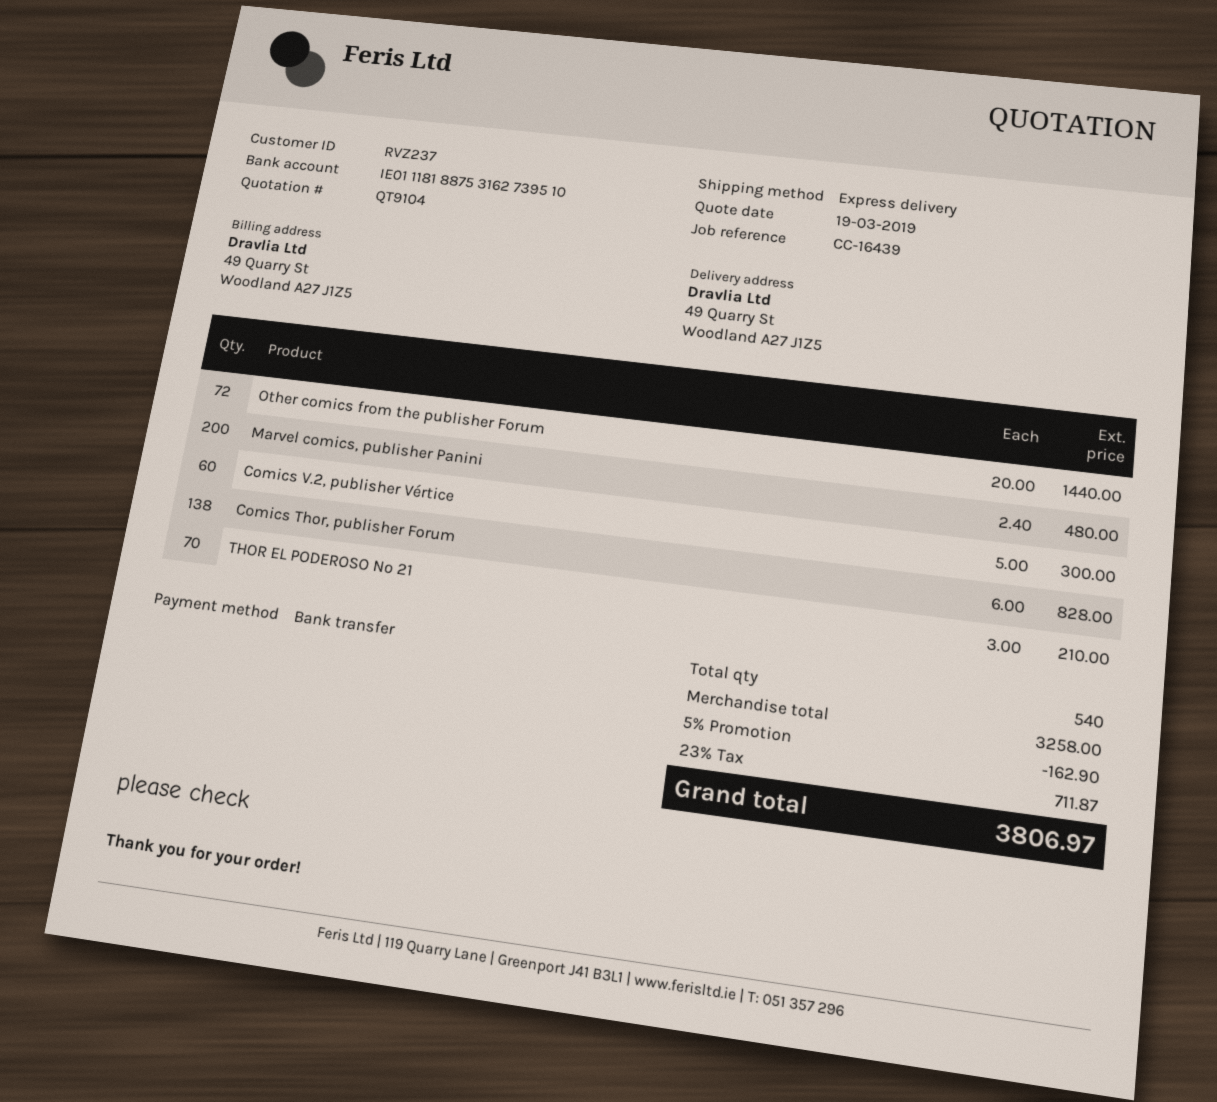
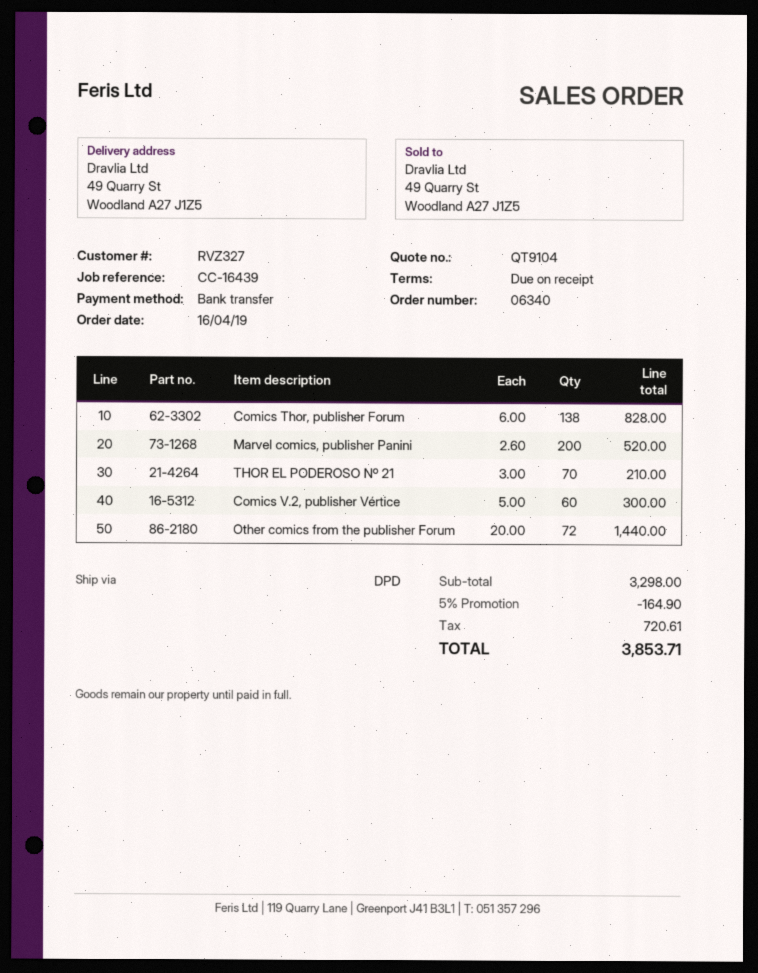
customer number: RVZ237 -> RVZ327
shipping method: express -> DPD
Marvel comics, publisher Panini: 200 x 2.40 = 480.00 -> 200 x 2.60 = 520.00
subtotal: 3258.00 -> 3298.00
discount: 5% = 162.90 -> 5% = 164.90
tax: 711.87 -> 720.61
total: 3806.97 -> 3853.71

